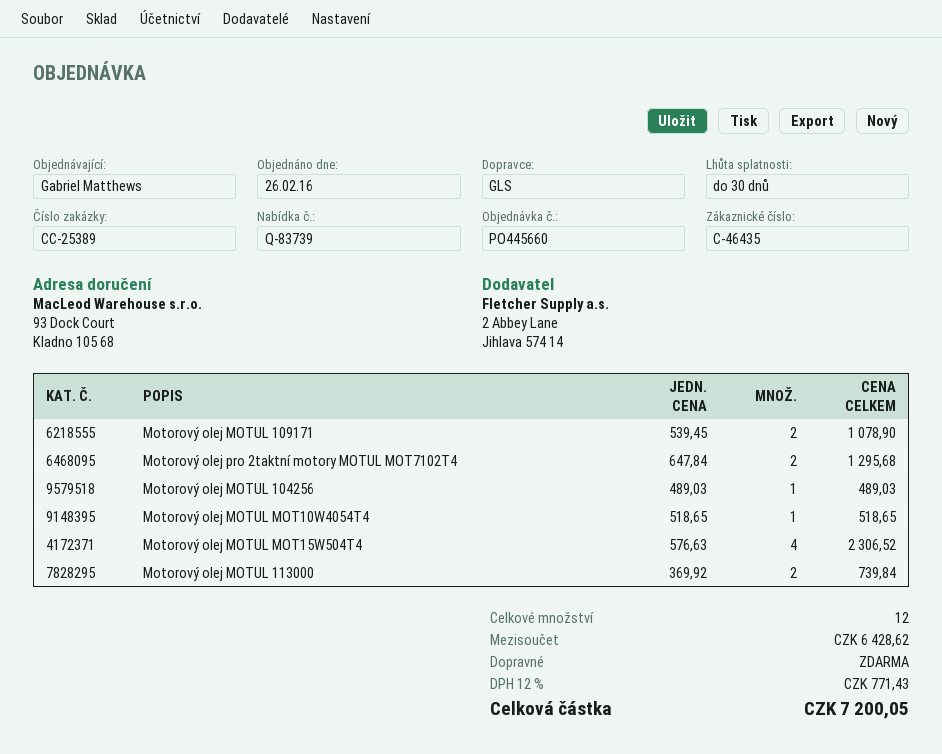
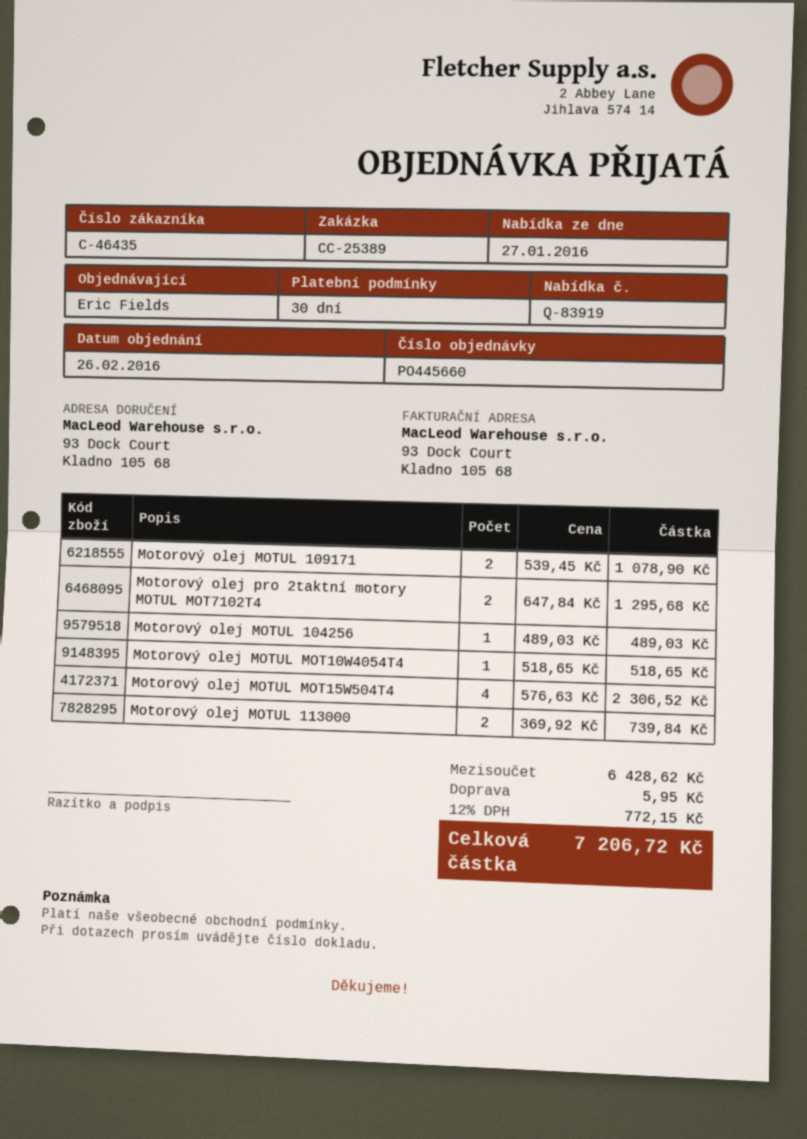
quote number: Q-83739 -> Q-83919
ordered by: Gabriel Matthews -> Eric Fields
shipping: 0.00 -> 5.95
tax: 12% = 771.43 -> 12% = 772.15
total: 7200.05 -> 7206.72

